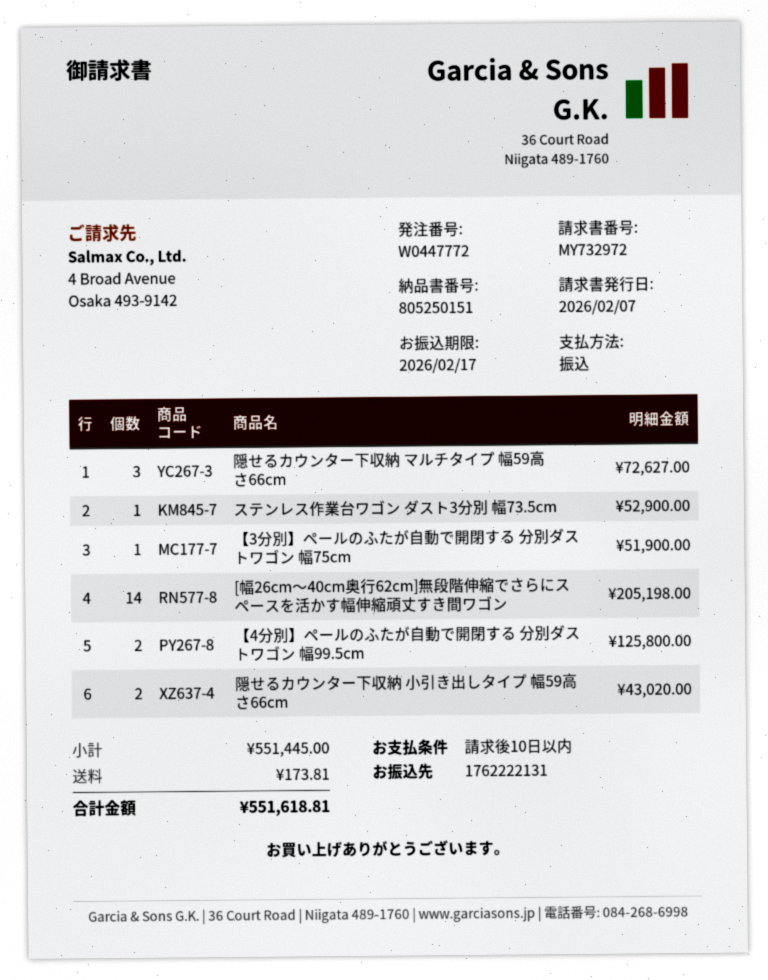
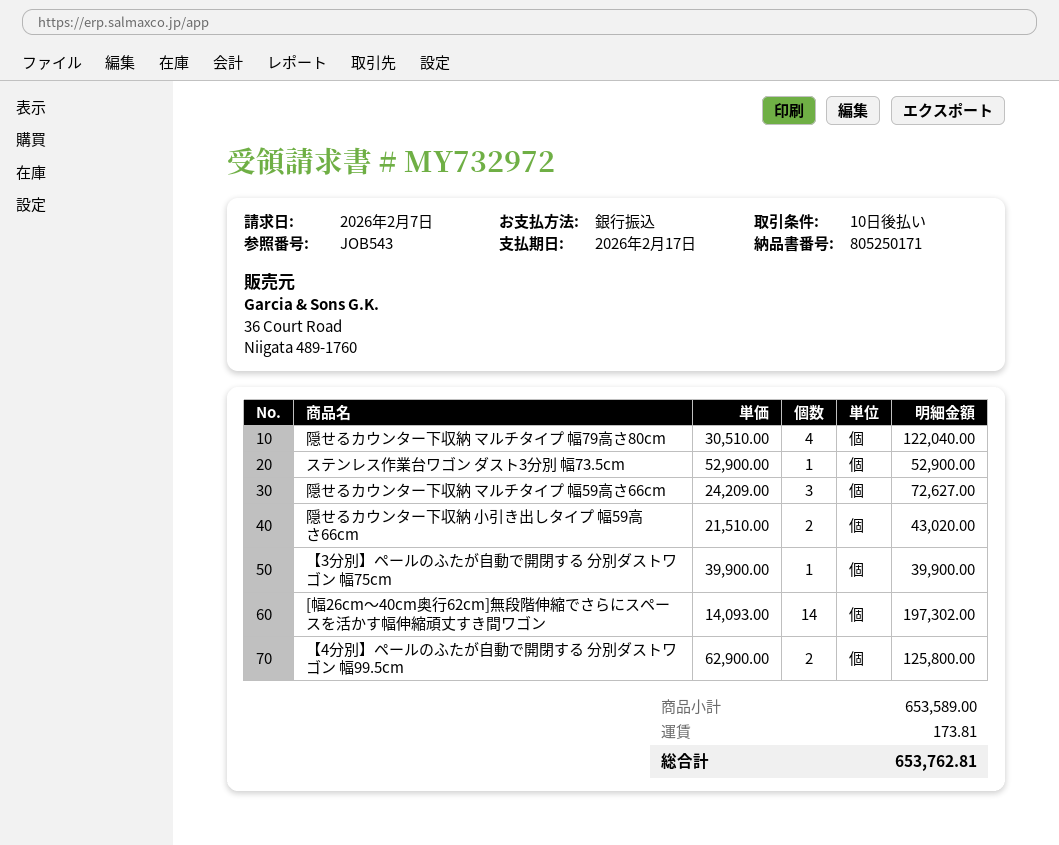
delivery note number: 805250151 -> 805250171
【3分別】ペールのふたが自動で開閉する 分別ダストワゴン 幅75cm: 1 for 51900.00 -> 1 for 39900.00
[幅26cm〜40cm奥行62cm]無段階伸縮でさらにスペースを活かす幅伸縮頑丈すき間ワゴン: 14 for 205198.00 -> 14 for 197302.00
隠せるカウンター下収納 マルチタイプ 幅79高さ80cm: none -> 4 for 122040.00
subtotal: 551445.00 -> 653589.00
total: 551618.81 -> 653762.81

